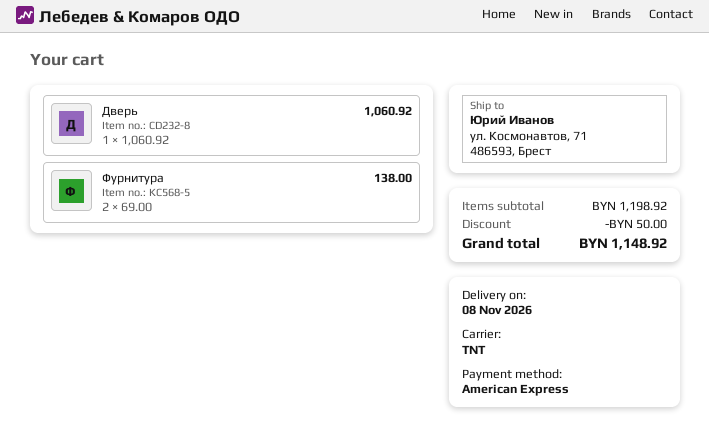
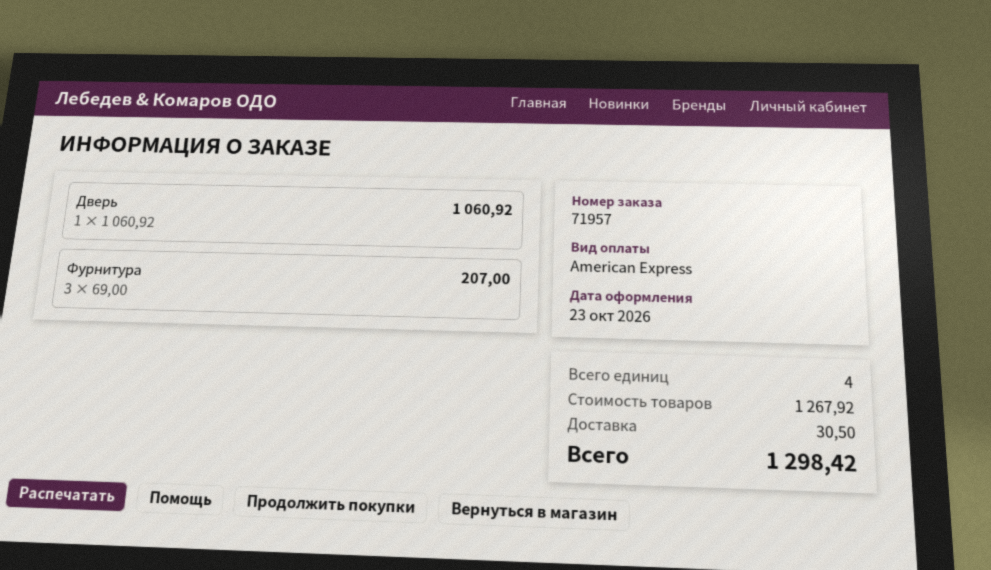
Фурнитура: 2 x 69.00 = 138.00 -> 3 x 69.00 = 207.00
subtotal: 1198.92 -> 1267.92
discount: 50.00 -> none
shipping: none -> 30.50
total: 1148.92 -> 1298.42

